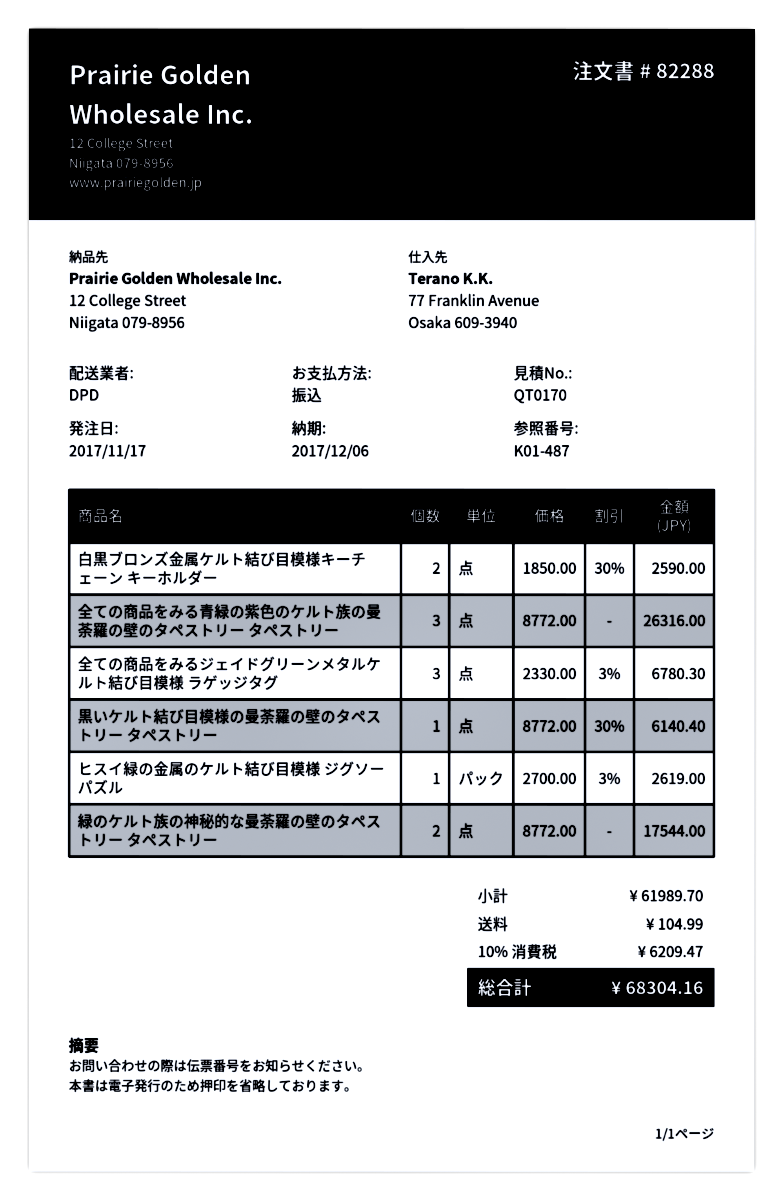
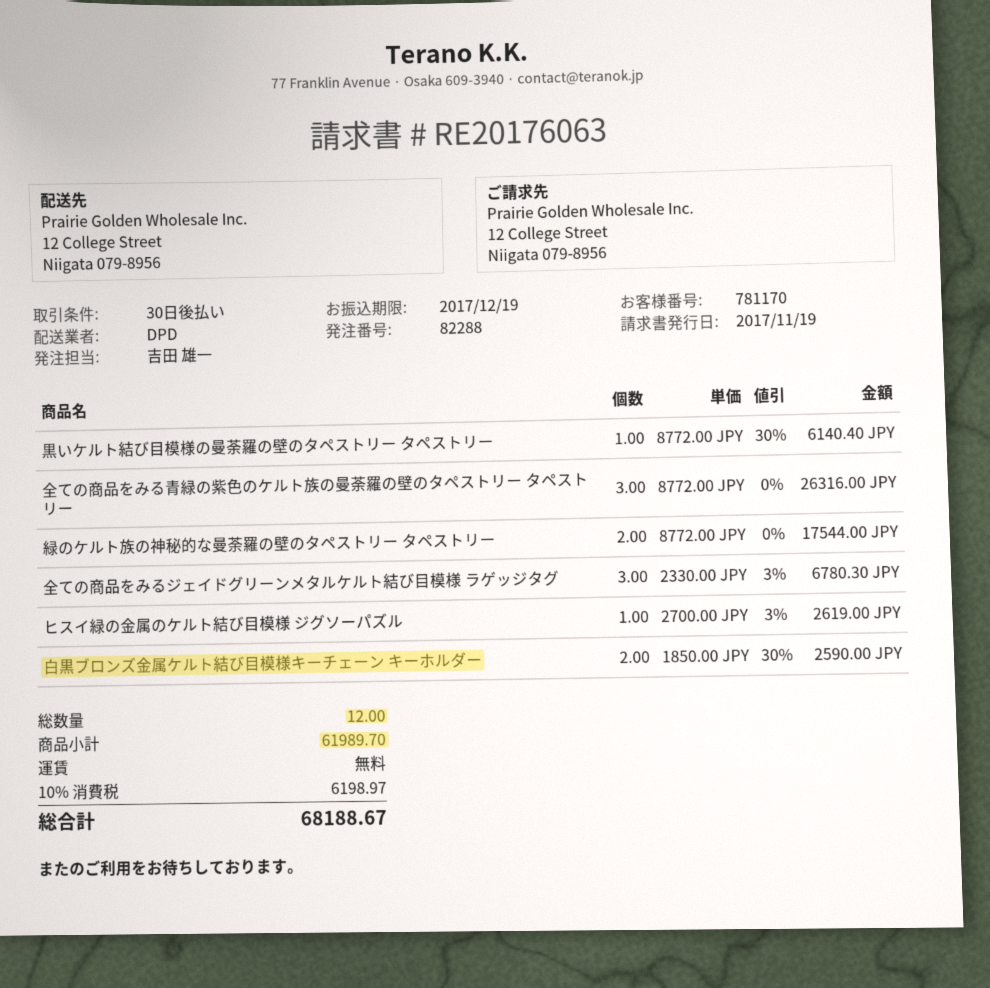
shipping: 104.99 -> 0.00
tax: 10% = 6209.47 -> 10% = 6198.97
total: 68304.16 -> 68188.67

